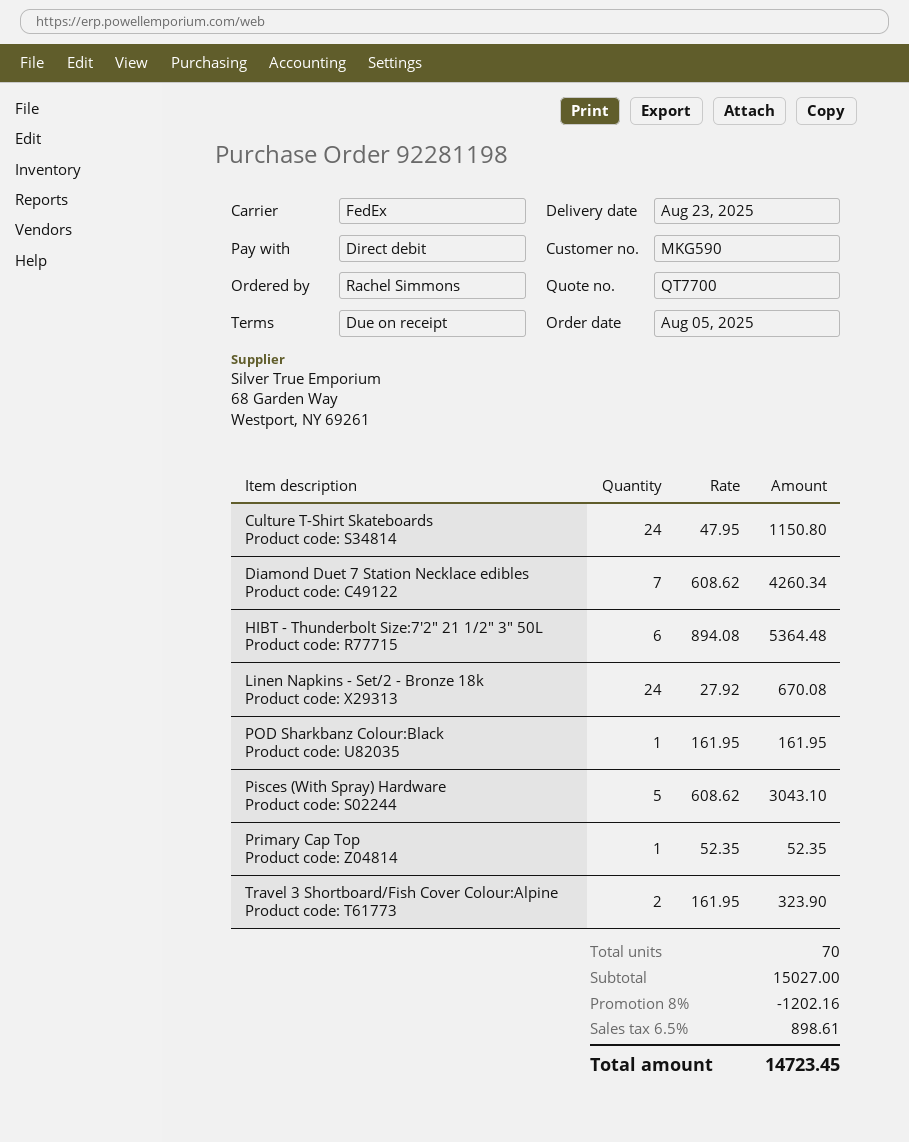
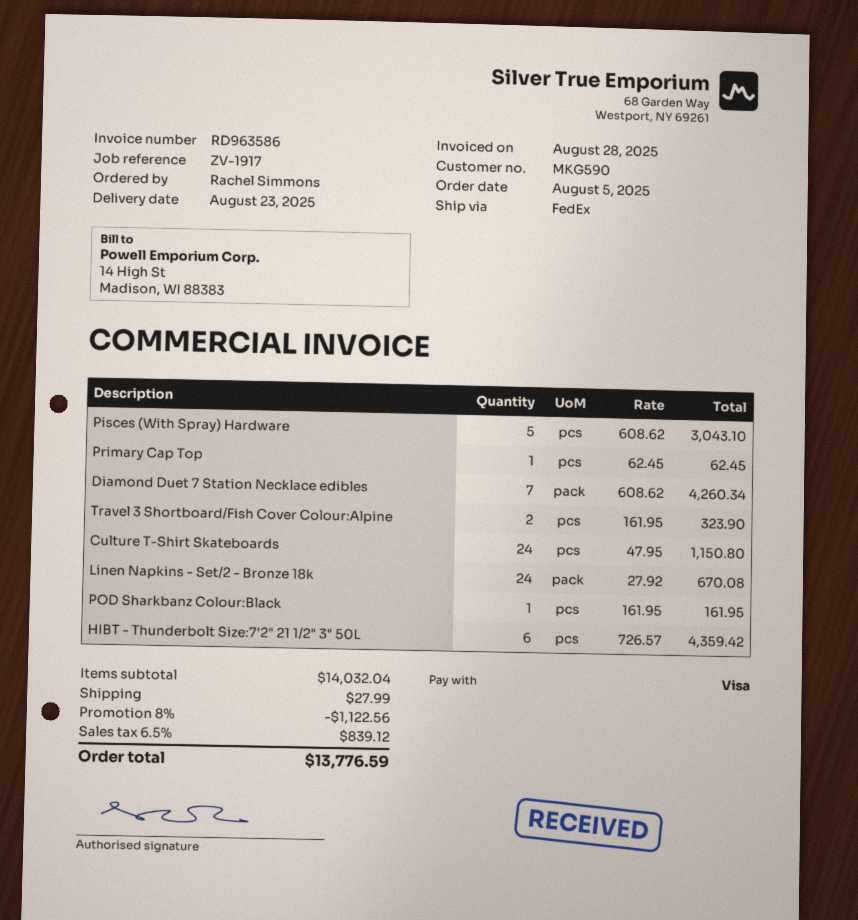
payment method: direct debit -> Visa
HIBT - Thunderbolt Size:7'2" 21 1/2" 3" 50L: 6 x 894.08 = 5364.48 -> 6 x 726.57 = 4359.42
Primary Cap Top: 1 x 52.35 = 52.35 -> 1 x 62.45 = 62.45
subtotal: 15027.00 -> 14032.04
discount: 8% = 1202.16 -> 8% = 1122.56
shipping: none -> 27.99
tax: 6.5% = 898.61 -> 6.5% = 839.12
total: 14723.45 -> 13776.59

